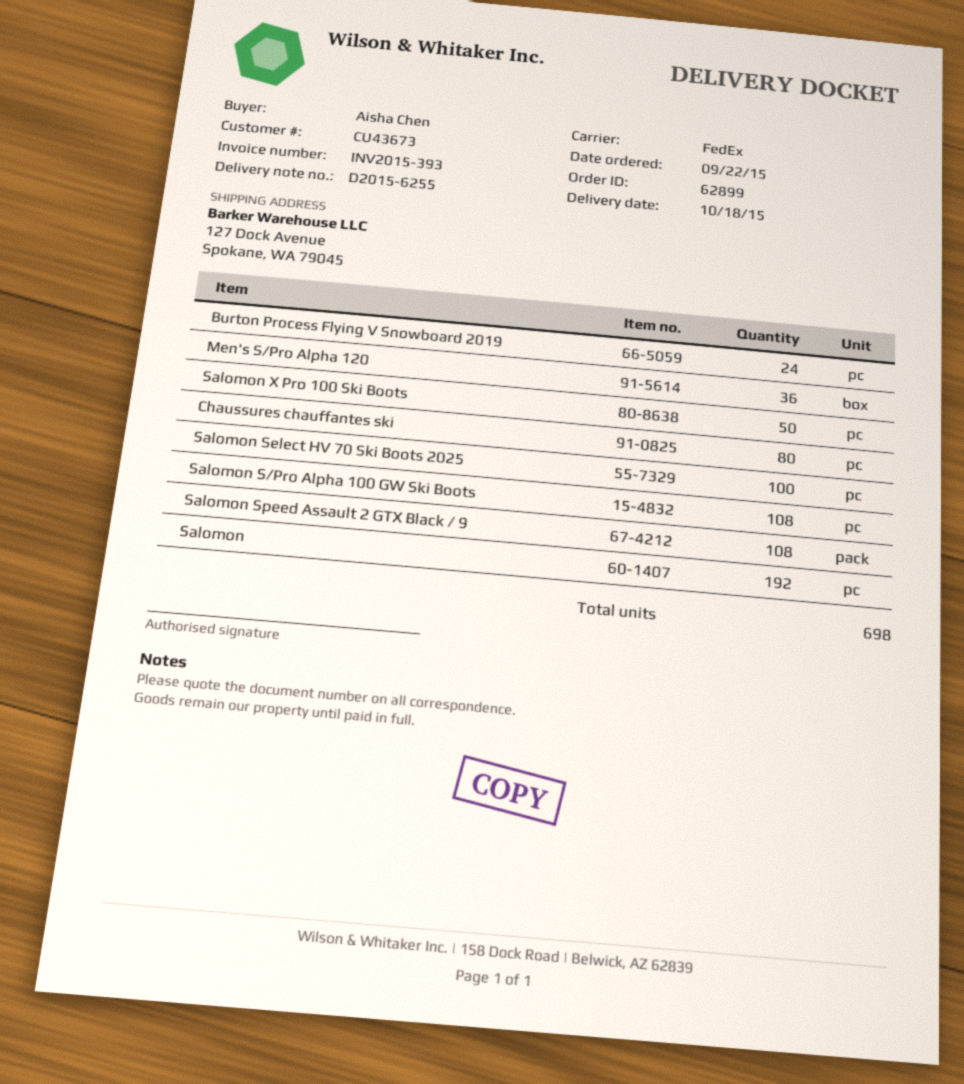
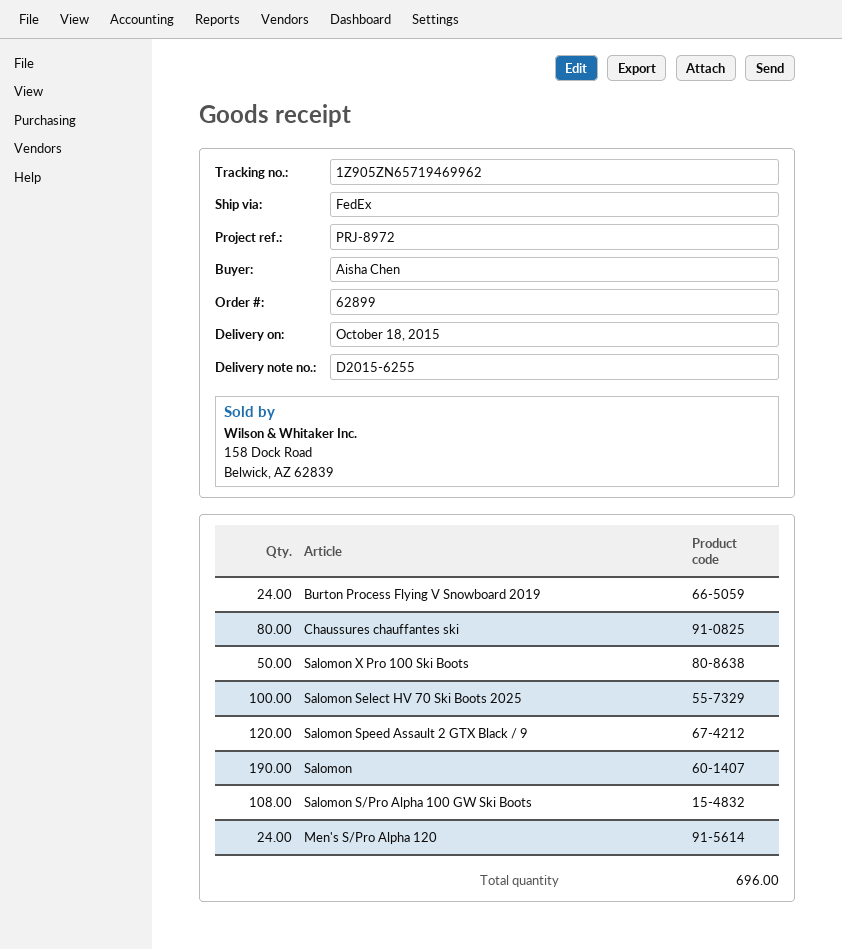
Men's S/Pro Alpha 120: 36 -> 24
Salomon Speed Assault 2 GTX Black / 9: 108 -> 120
Salomon: 192 -> 190
total quantity: 698 -> 696

